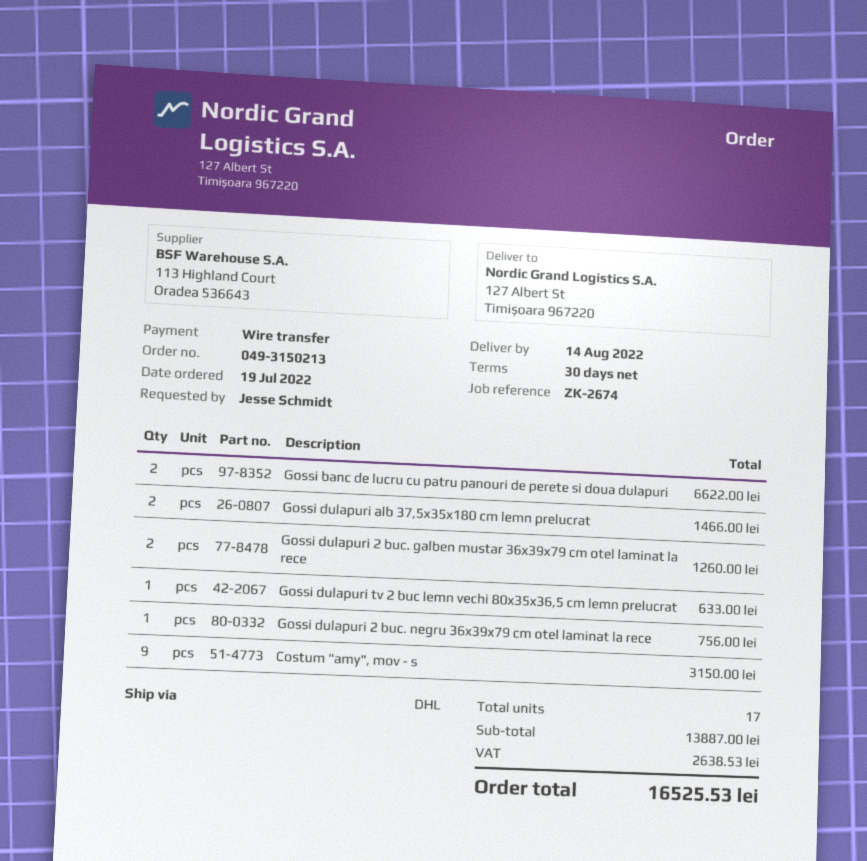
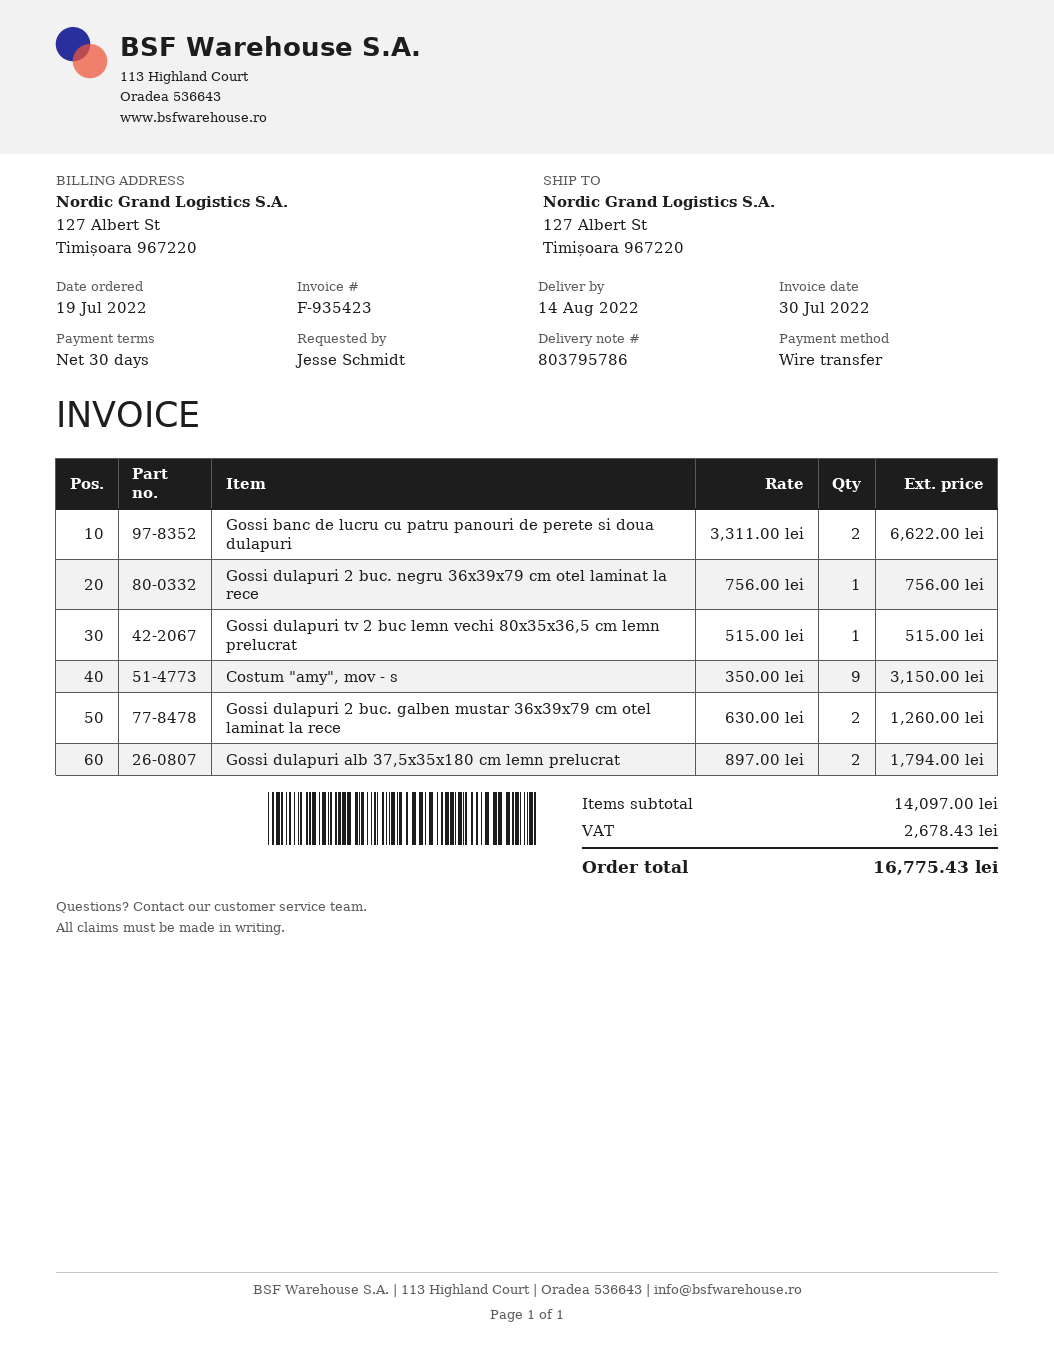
Gossi dulapuri alb 37,5x35x180 cm lemn prelucrat: 2 for 1466.00 -> 2 for 1794.00
Gossi dulapuri tv 2 buc lemn vechi 80x35x36,5 cm lemn prelucrat: 1 for 633.00 -> 1 for 515.00
subtotal: 13887.00 -> 14097.00
tax: 2638.53 -> 2678.43
total: 16525.53 -> 16775.43

